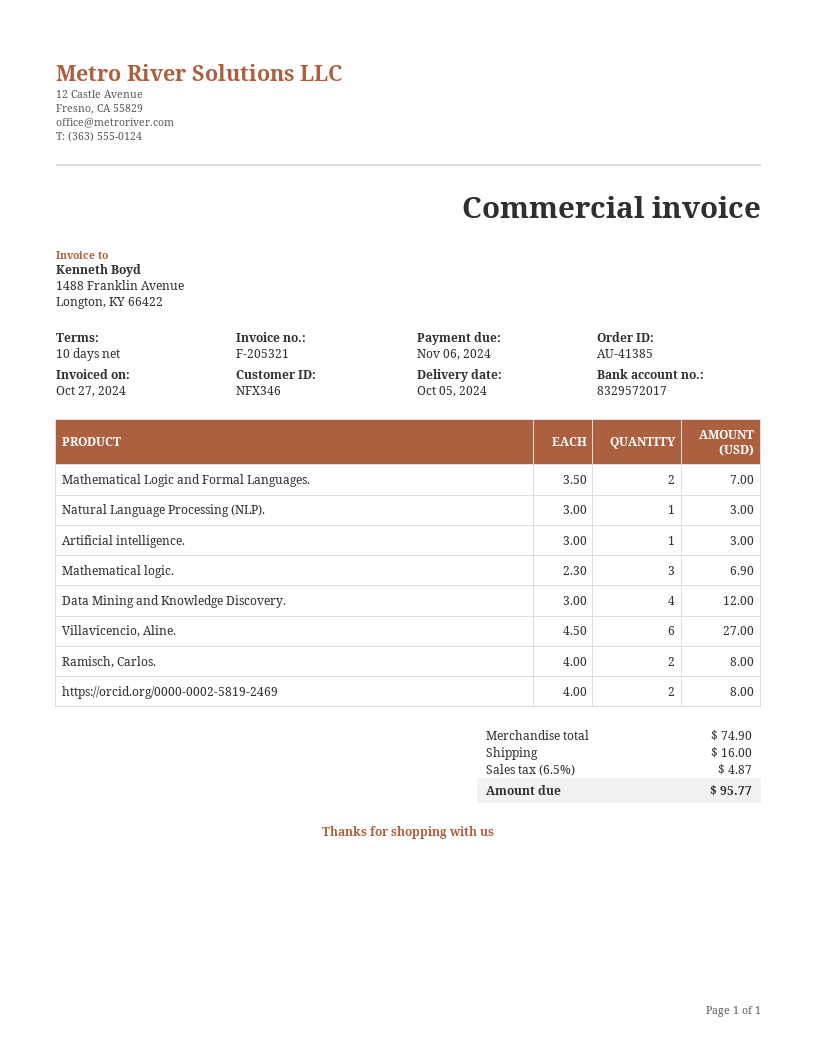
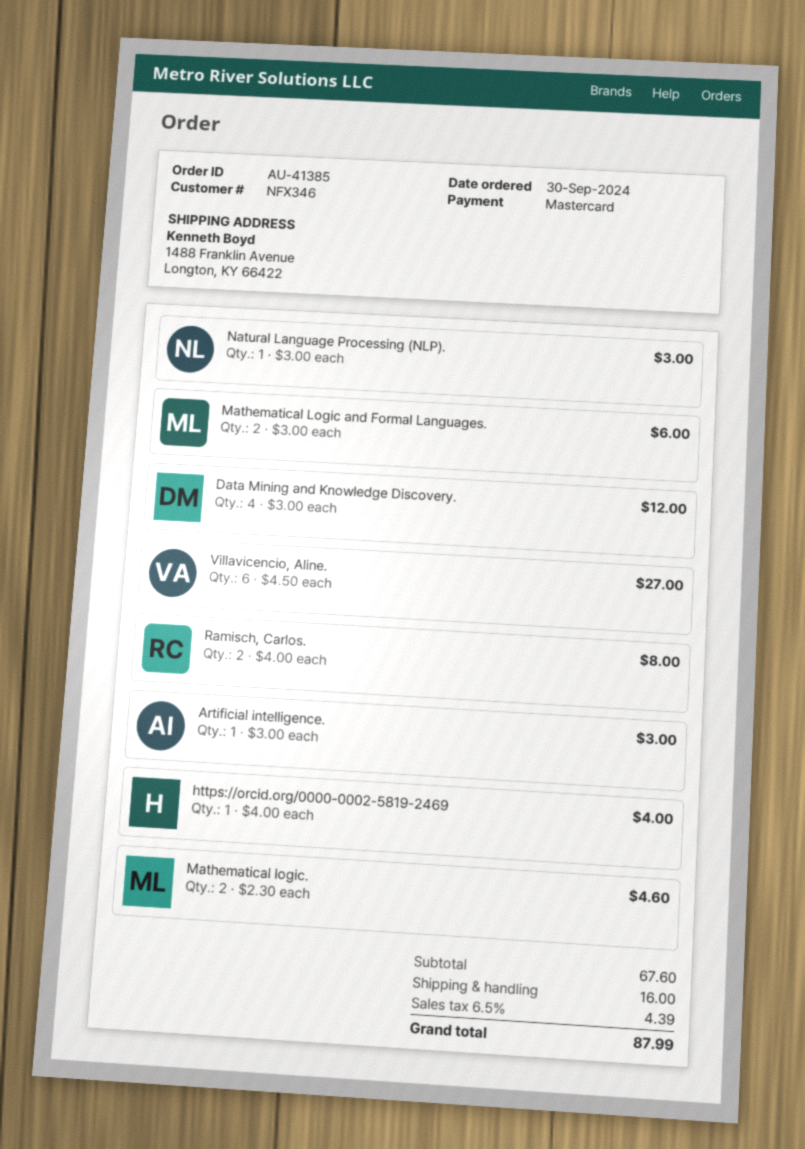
Mathematical Logic and Formal Languages.: 2 x 3.50 = 7.00 -> 2 x 3.00 = 6.00
Mathematical logic.: 3 x 2.30 = 6.90 -> 2 x 2.30 = 4.60
https://orcid.org/0000-0002-5819-2469: 2 x 4.00 = 8.00 -> 1 x 4.00 = 4.00
subtotal: 74.90 -> 67.60
tax: 6.5% = 4.87 -> 6.5% = 4.39
total: 95.77 -> 87.99

